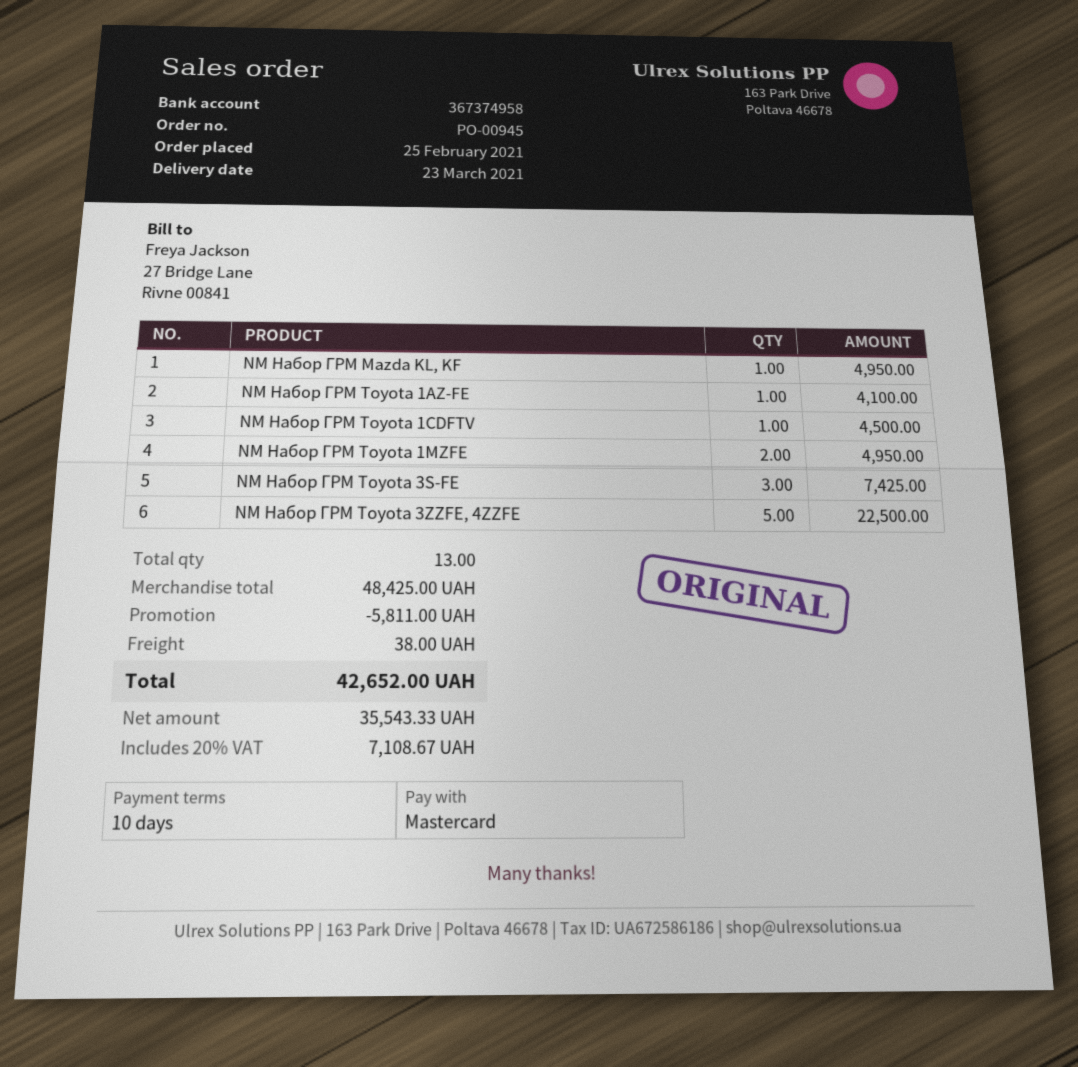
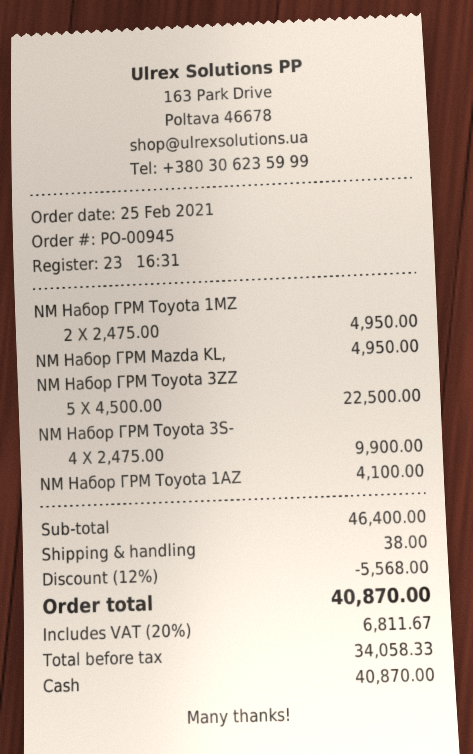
payment method: Mastercard -> cash
NM Набор ГРМ Toyota 1CDFTV: 1 for 4500.00 -> none
NM Набор ГРМ Toyota 3S-FE: 3 for 7425.00 -> 4 for 9900.00
subtotal: 48425.00 -> 46400.00
discount: 5811.00 -> 5568.00
net: 35543.33 -> 34058.33
tax: 20% = 7108.67 -> 20% = 6811.67
total: 42652.00 -> 40870.00

